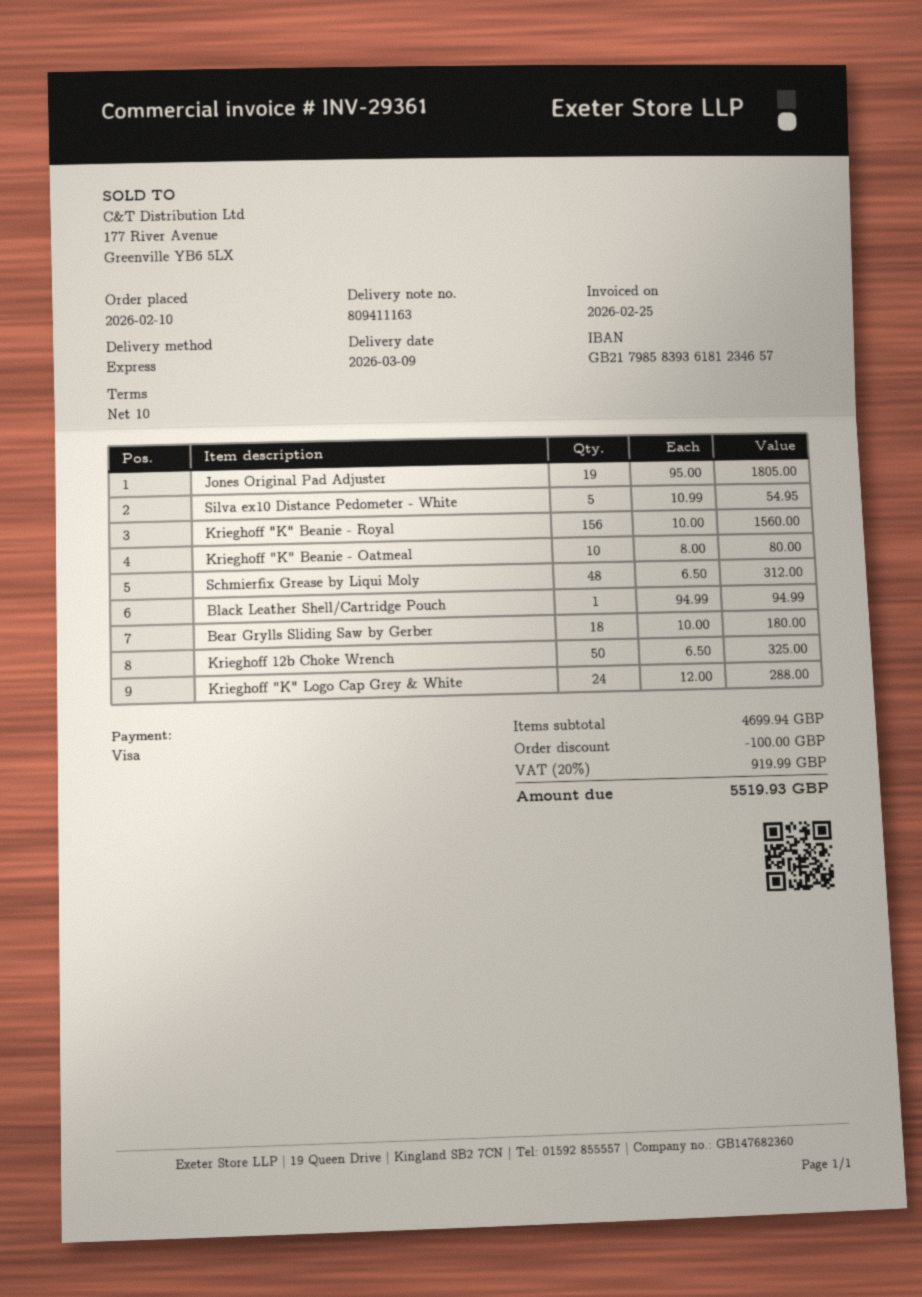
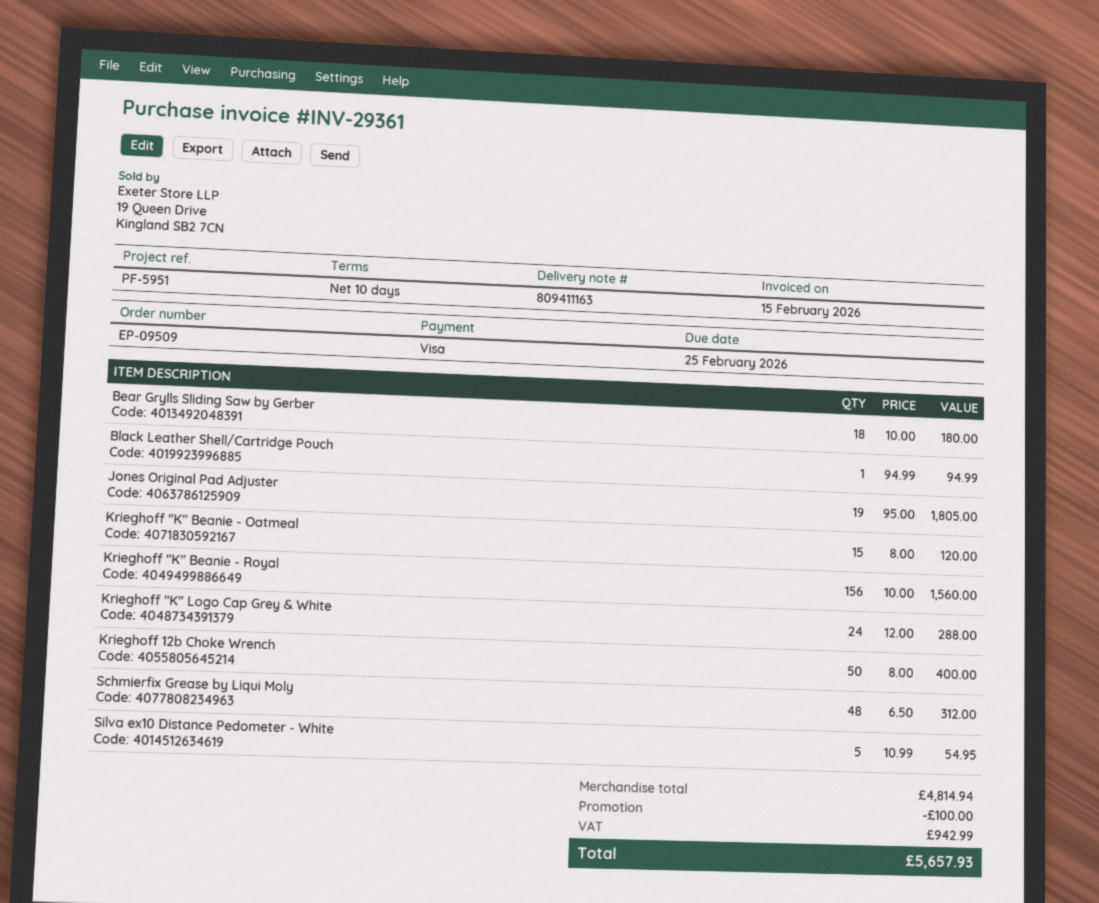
invoice date: 2026-02-25 -> 2026-02-15
Krieghoff "K" Beanie - Oatmeal: 10 x 8.00 = 80.00 -> 15 x 8.00 = 120.00
Krieghoff 12b Choke Wrench: 50 x 6.50 = 325.00 -> 50 x 8.00 = 400.00
subtotal: 4699.94 -> 4814.94
tax: 919.99 -> 942.99
total: 5519.93 -> 5657.93

